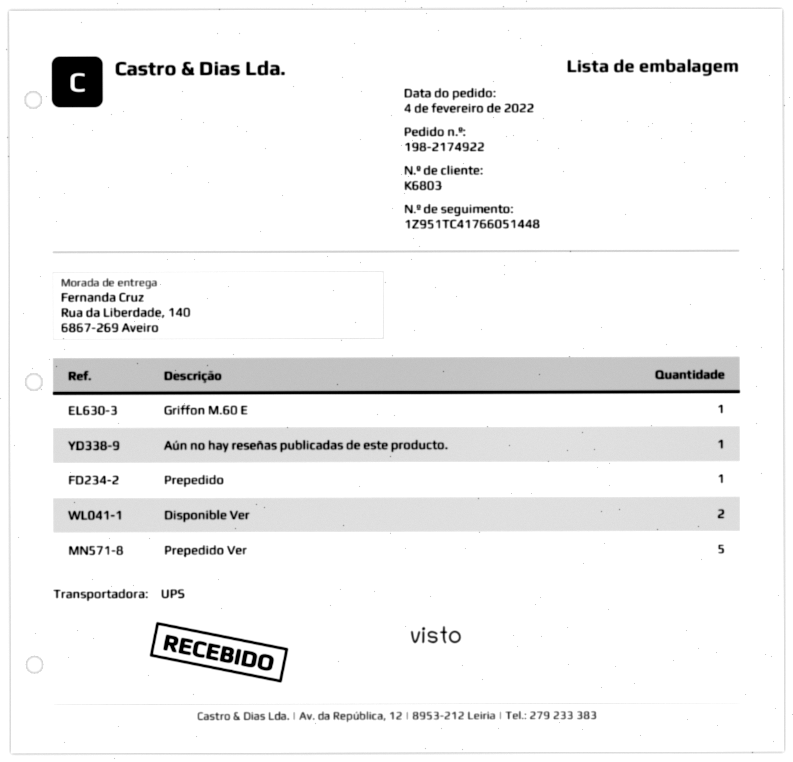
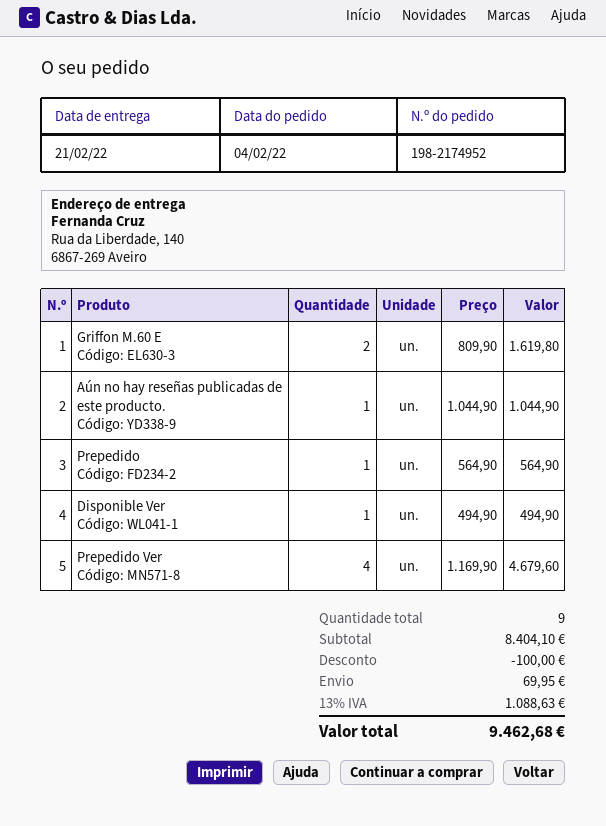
order number: 198-2174922 -> 198-2174952
Griffon M.60 E: 1 -> 2
Disponible Ver: 2 -> 1
Prepedido Ver: 5 -> 4

